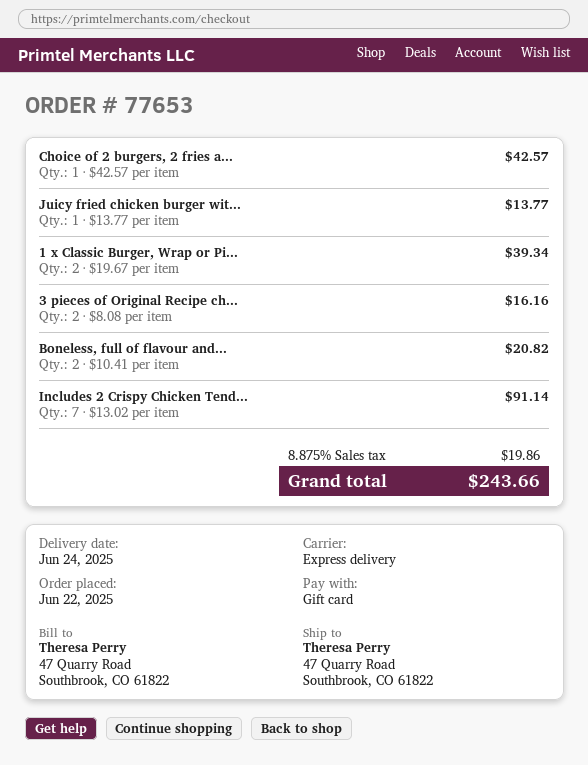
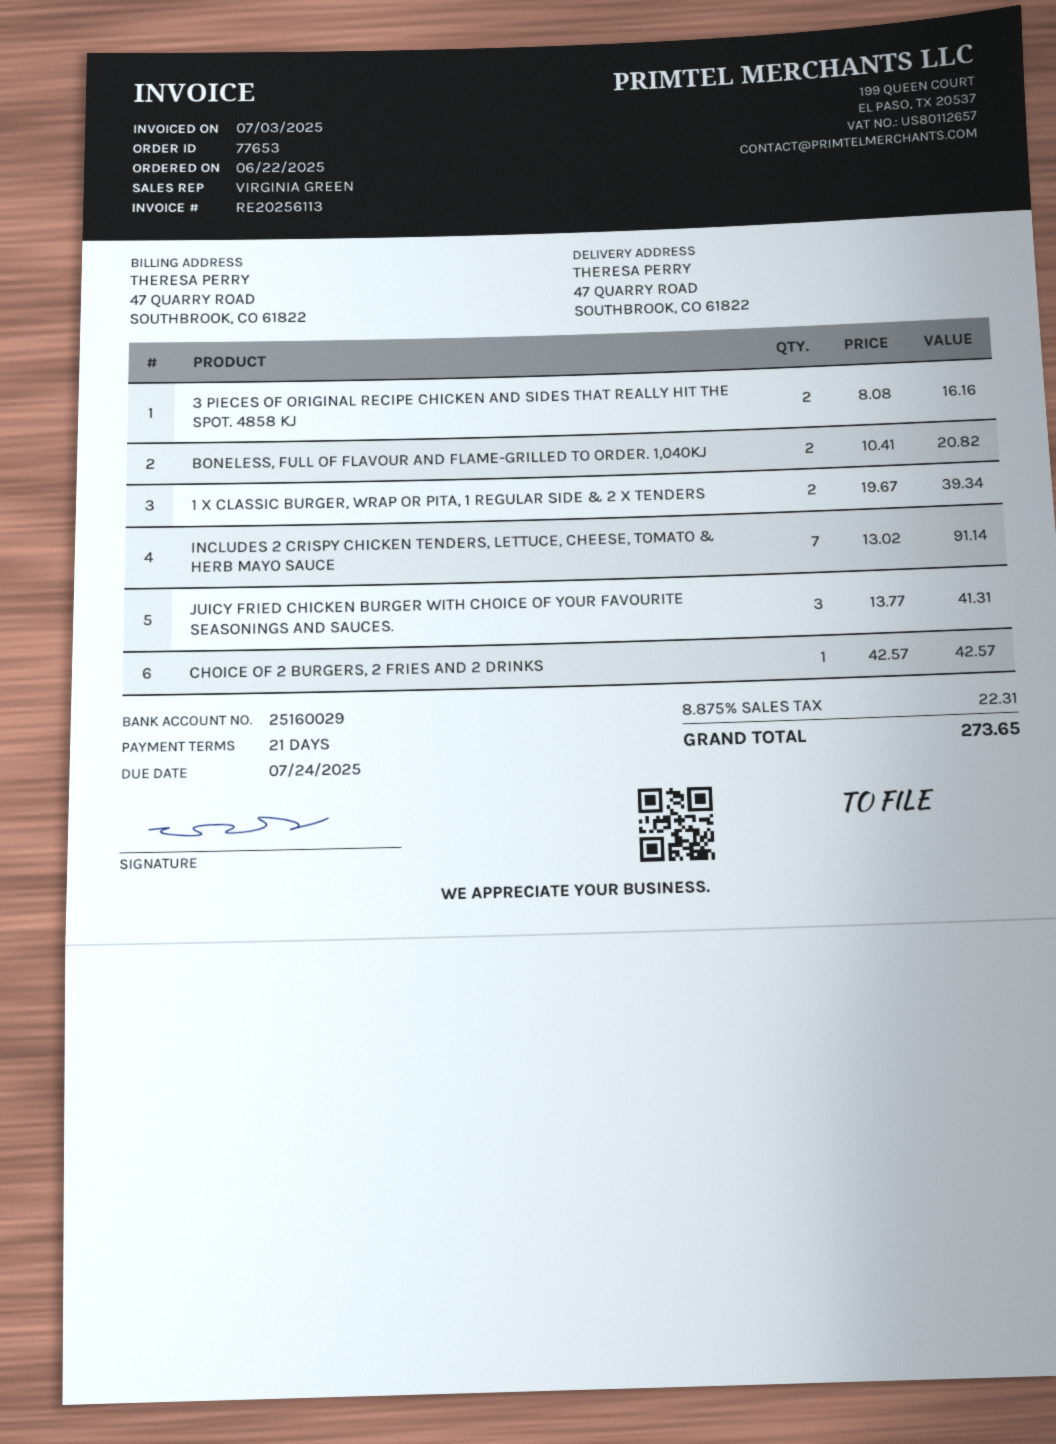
Juicy fried chicken burger wit...: 1 x 13.77 = 13.77 -> 3 x 13.77 = 41.31
tax: 8.875% = 19.86 -> 8.875% = 22.31
total: 243.66 -> 273.65

